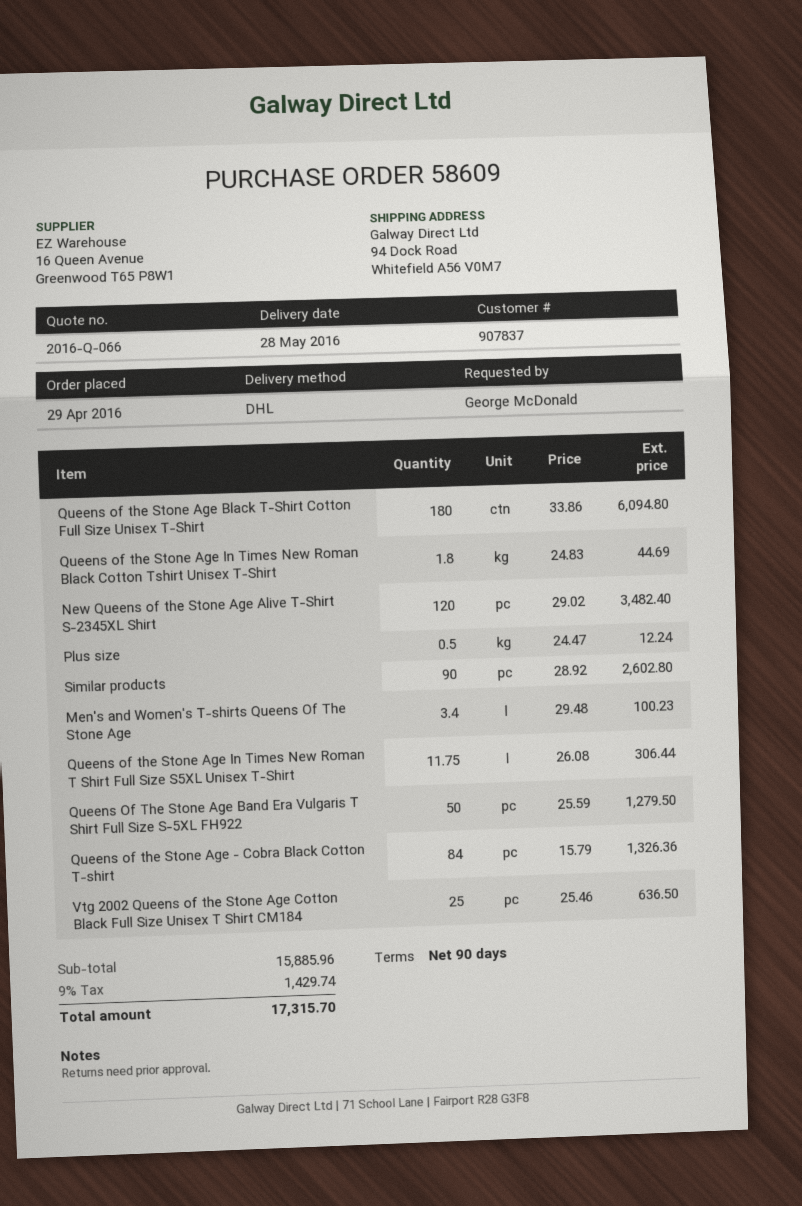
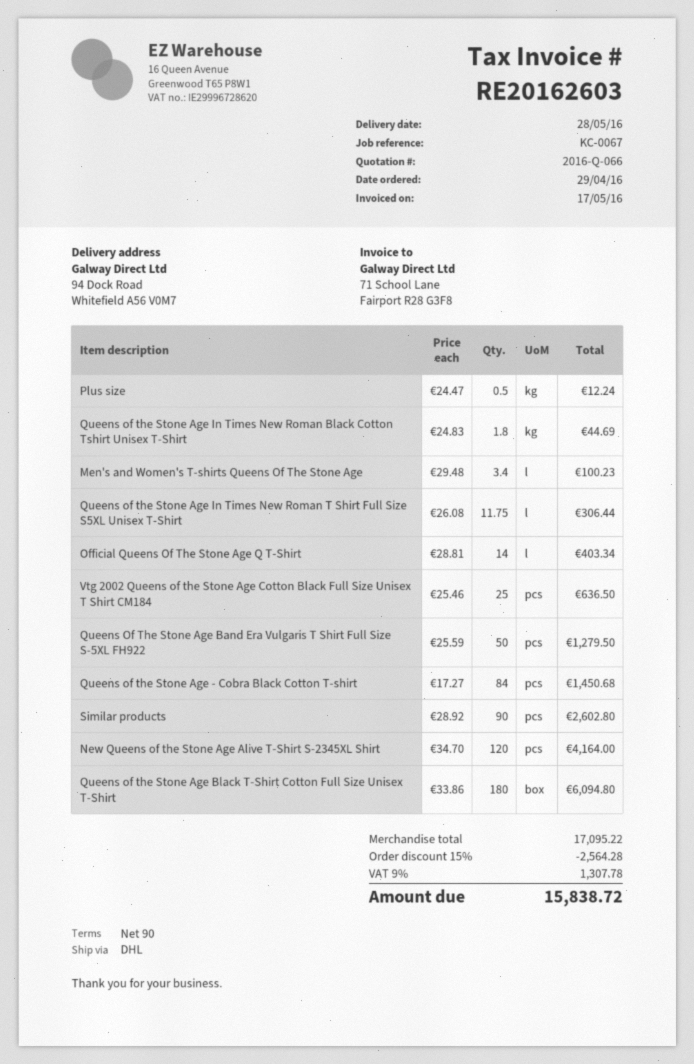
New Queens of the Stone Age Alive T-Shirt S-2345XL Shirt: 120 x 29.02 = 3482.40 -> 120 x 34.70 = 4164.00
Queens of the Stone Age - Cobra Black Cotton T-shirt: 84 x 15.79 = 1326.36 -> 84 x 17.27 = 1450.68
Official Queens Of The Stone Age Q T-Shirt: none -> 14 x 28.81 = 403.34
subtotal: 15885.96 -> 17095.22
discount: none -> 15% = 2564.28
tax: 9% = 1429.74 -> 9% = 1307.78
total: 17315.70 -> 15838.72

